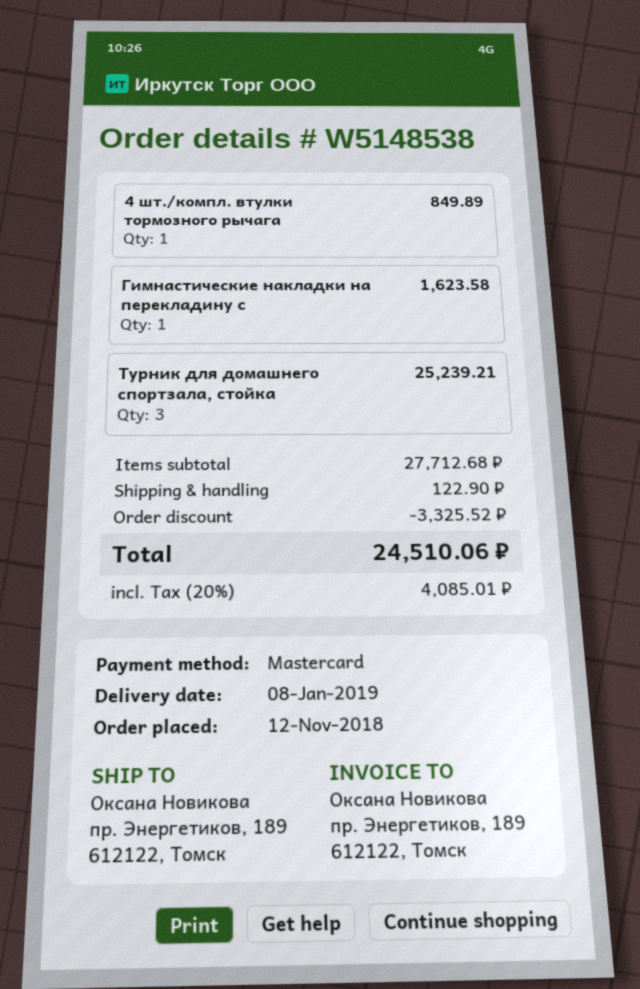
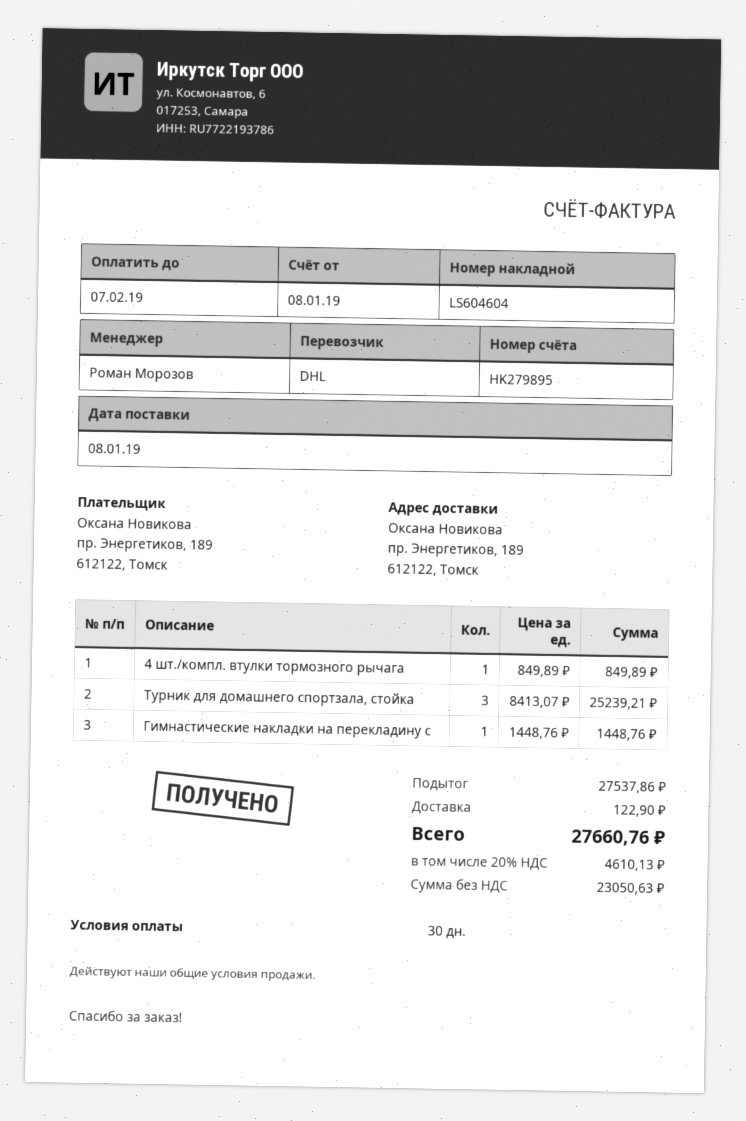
Гимнастические накладки на перекладину с: 1 for 1623.58 -> 1 for 1448.76
subtotal: 27712.68 -> 27537.86
discount: 3325.52 -> none
tax: 20% = 4085.01 -> 20% = 4610.13
total: 24510.06 -> 27660.76

